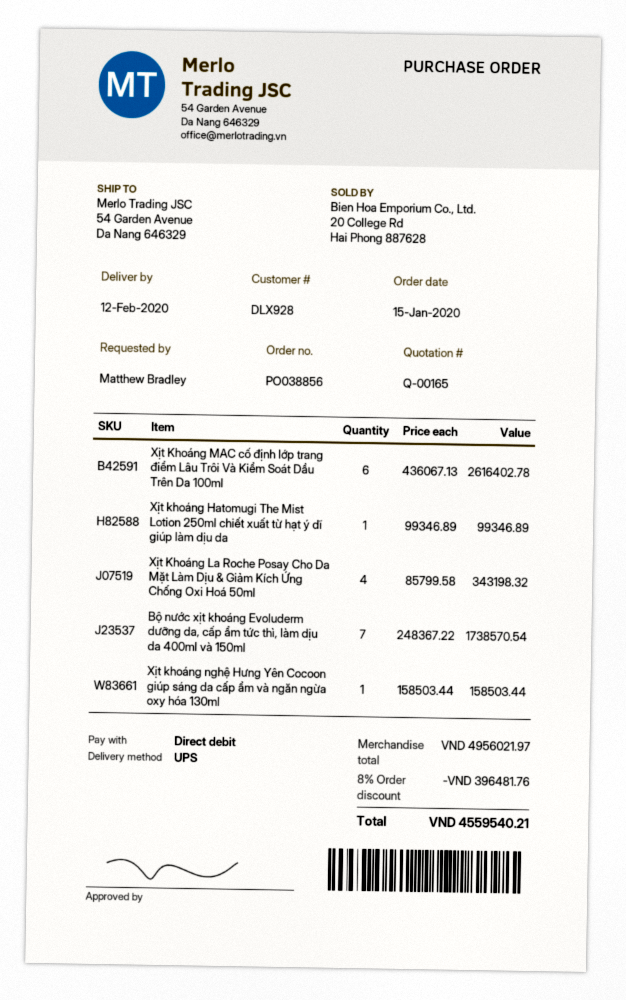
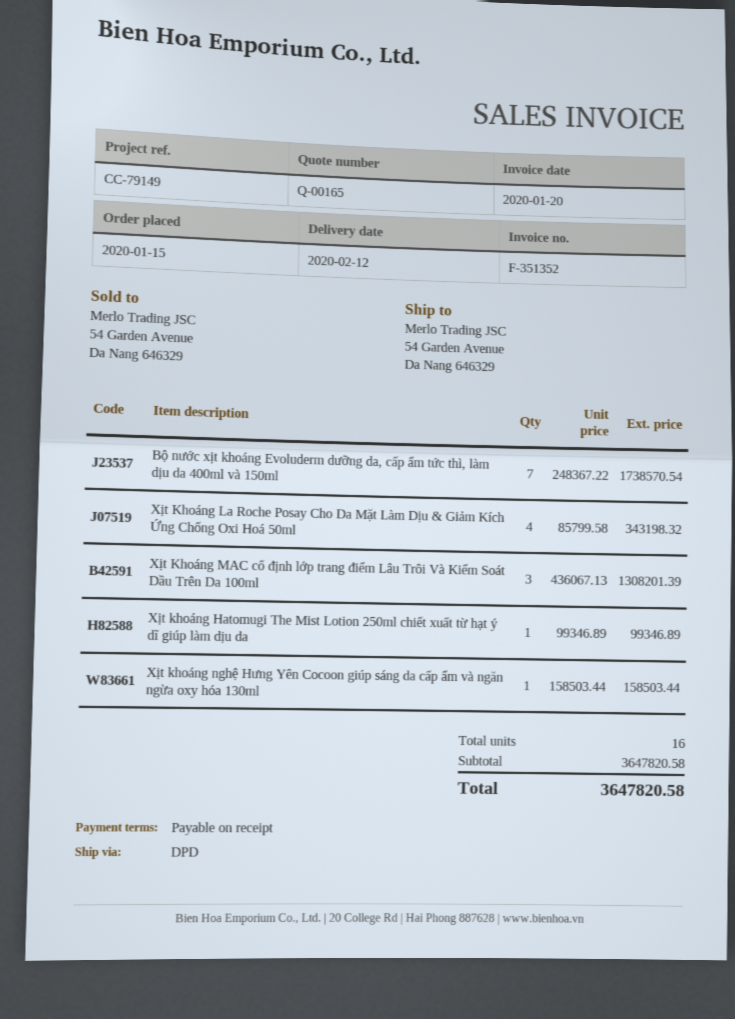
shipping method: UPS -> DPD
Xịt Khoáng MAC cố định lớp trang điểm Lâu Trôi Và Kiểm Soát Dầu Trên Da 100ml: 6 x 436067.13 = 2616402.78 -> 3 x 436067.13 = 1308201.39
subtotal: 4956021.97 -> 3647820.58
discount: 8% = 396481.76 -> none
total: 4559540.21 -> 3647820.58

